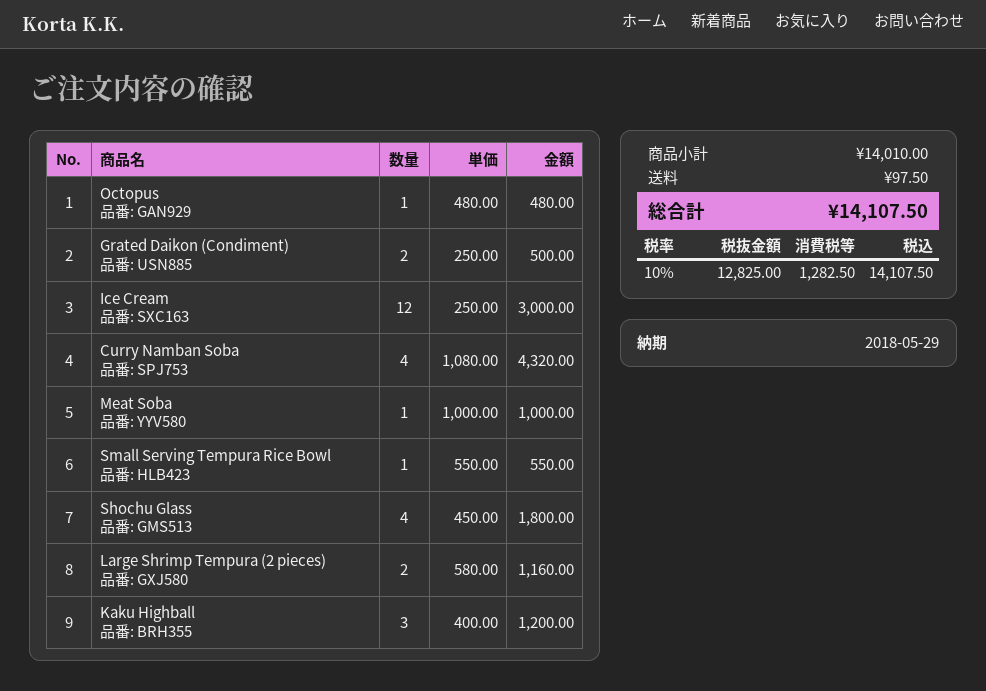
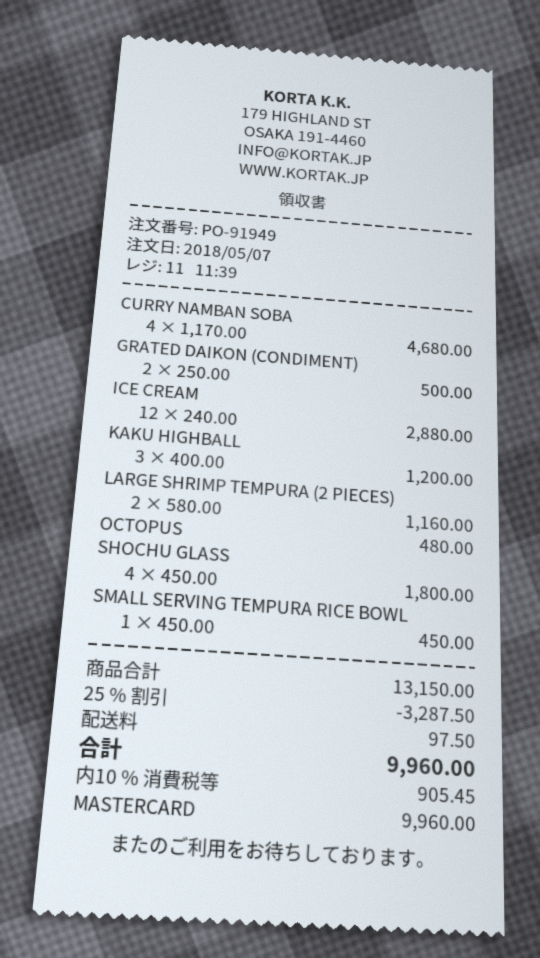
Ice Cream: 12 x 250.00 = 3000.00 -> 12 x 240.00 = 2880.00
Curry Namban Soba: 4 x 1080.00 = 4320.00 -> 4 x 1170.00 = 4680.00
Meat Soba: 1 x 1000.00 = 1000.00 -> none
Small Serving Tempura Rice Bowl: 1 x 550.00 = 550.00 -> 1 x 450.00 = 450.00
subtotal: 14010.00 -> 13150.00
discount: none -> 25% = 3287.50
tax: 10% = 1282.50 -> 10% = 905.45
total: 14107.50 -> 9960.00

